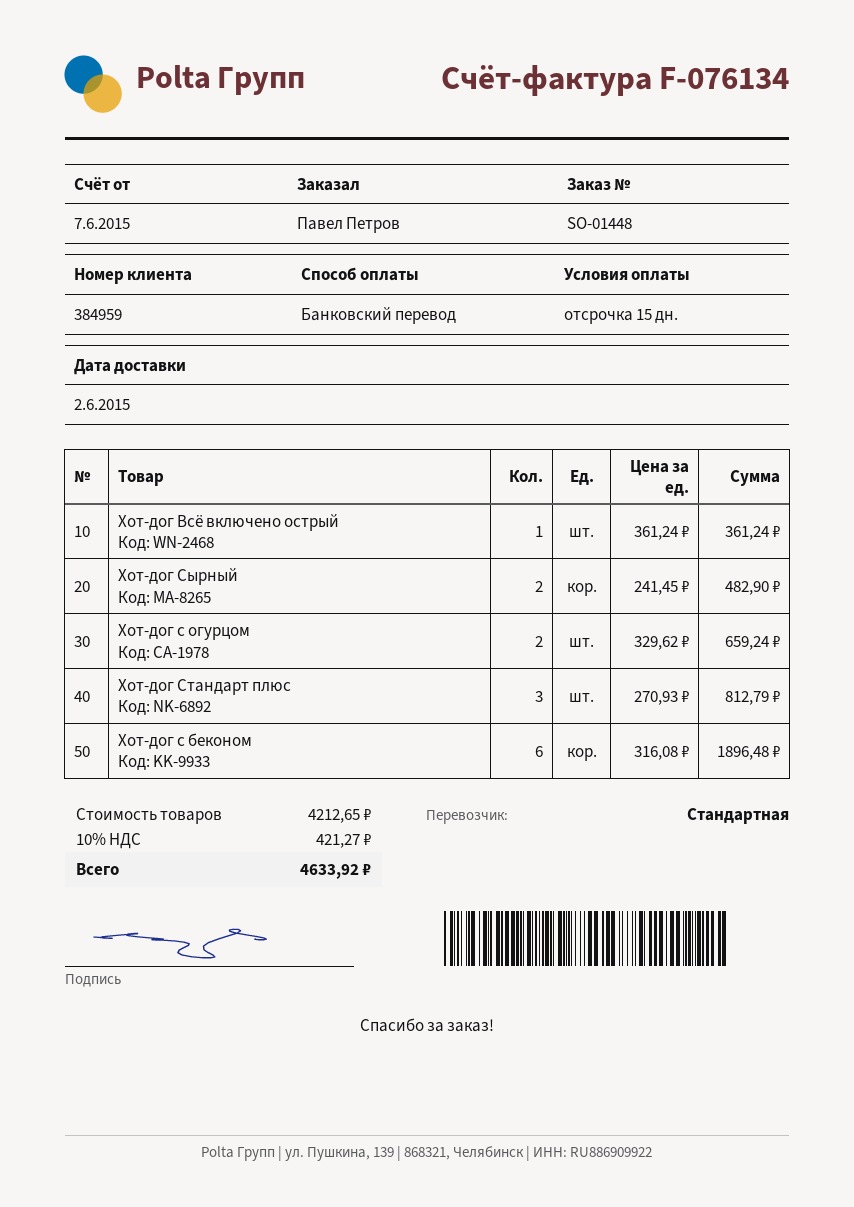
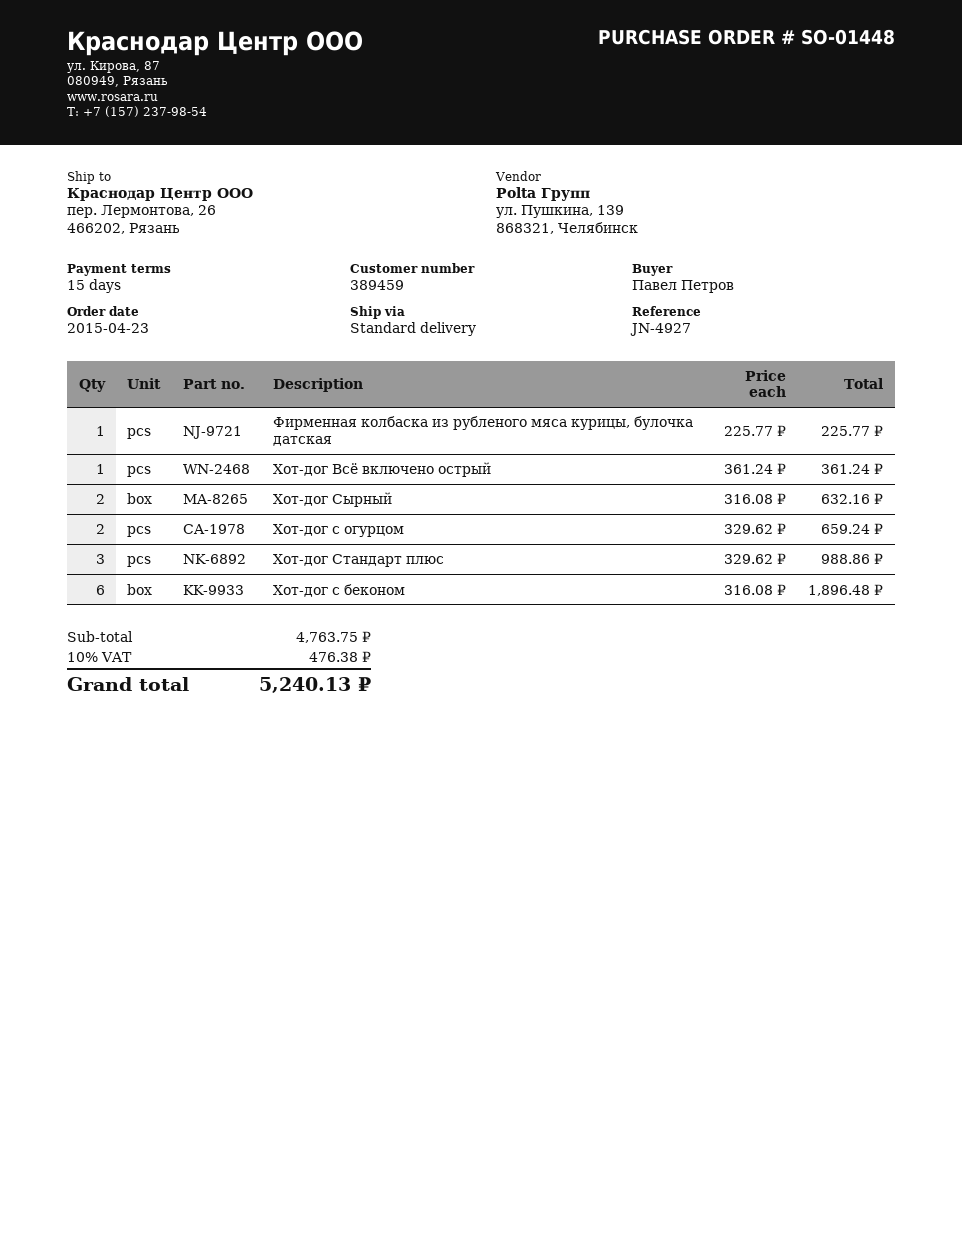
customer number: 384959 -> 389459
Хот-дог Сырный: 2 x 241.45 = 482.90 -> 2 x 316.08 = 632.16
Хот-дог Стандарт плюс: 3 x 270.93 = 812.79 -> 3 x 329.62 = 988.86
Фирменная колбаска из рубленого мяса курицы, булочка датская: none -> 1 x 225.77 = 225.77
subtotal: 4212.65 -> 4763.75
tax: 10% = 421.27 -> 10% = 476.38
total: 4633.92 -> 5240.13

